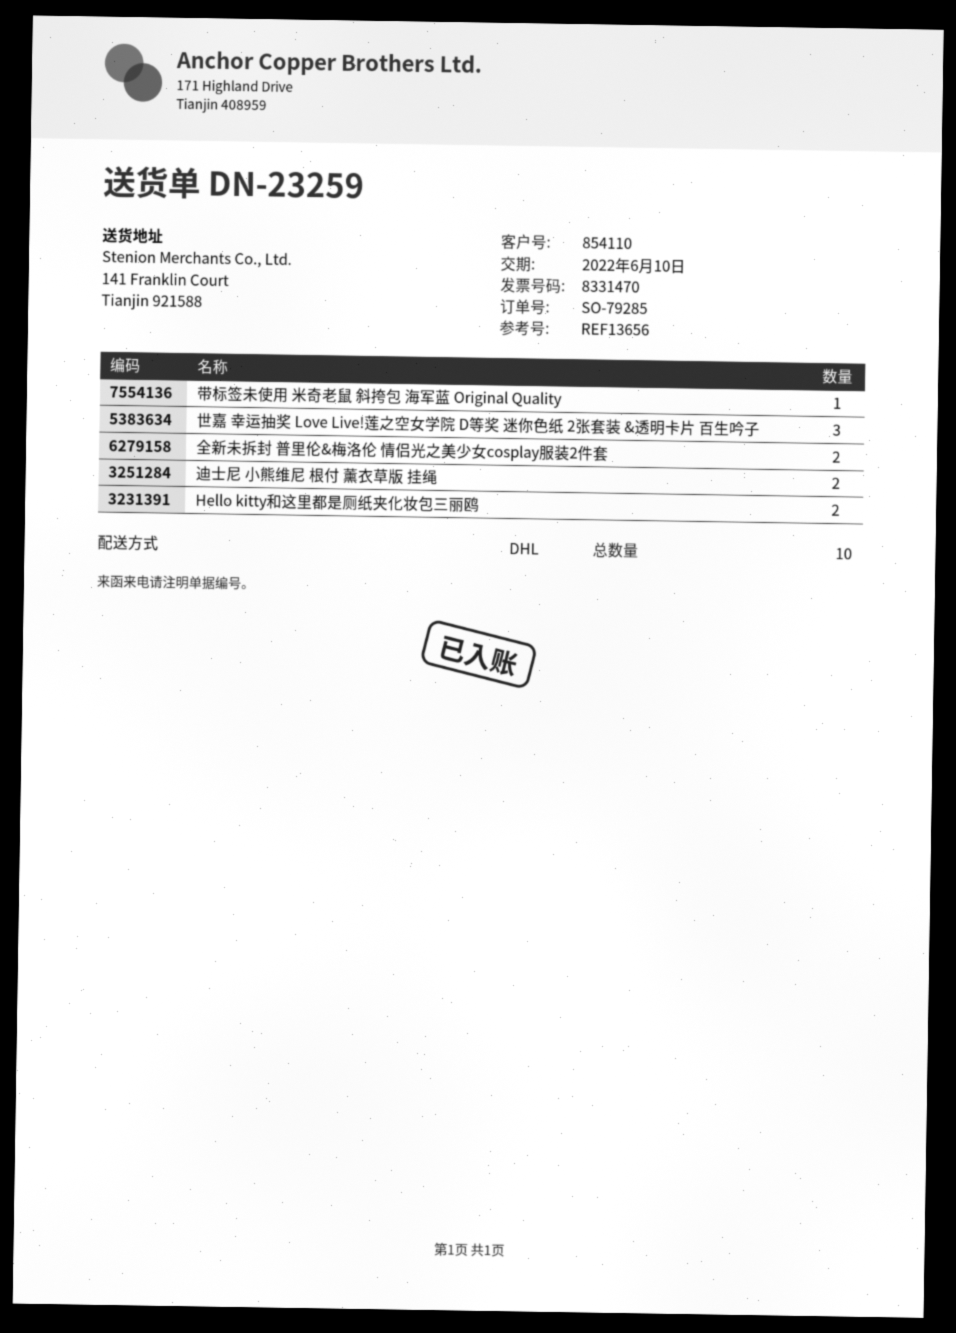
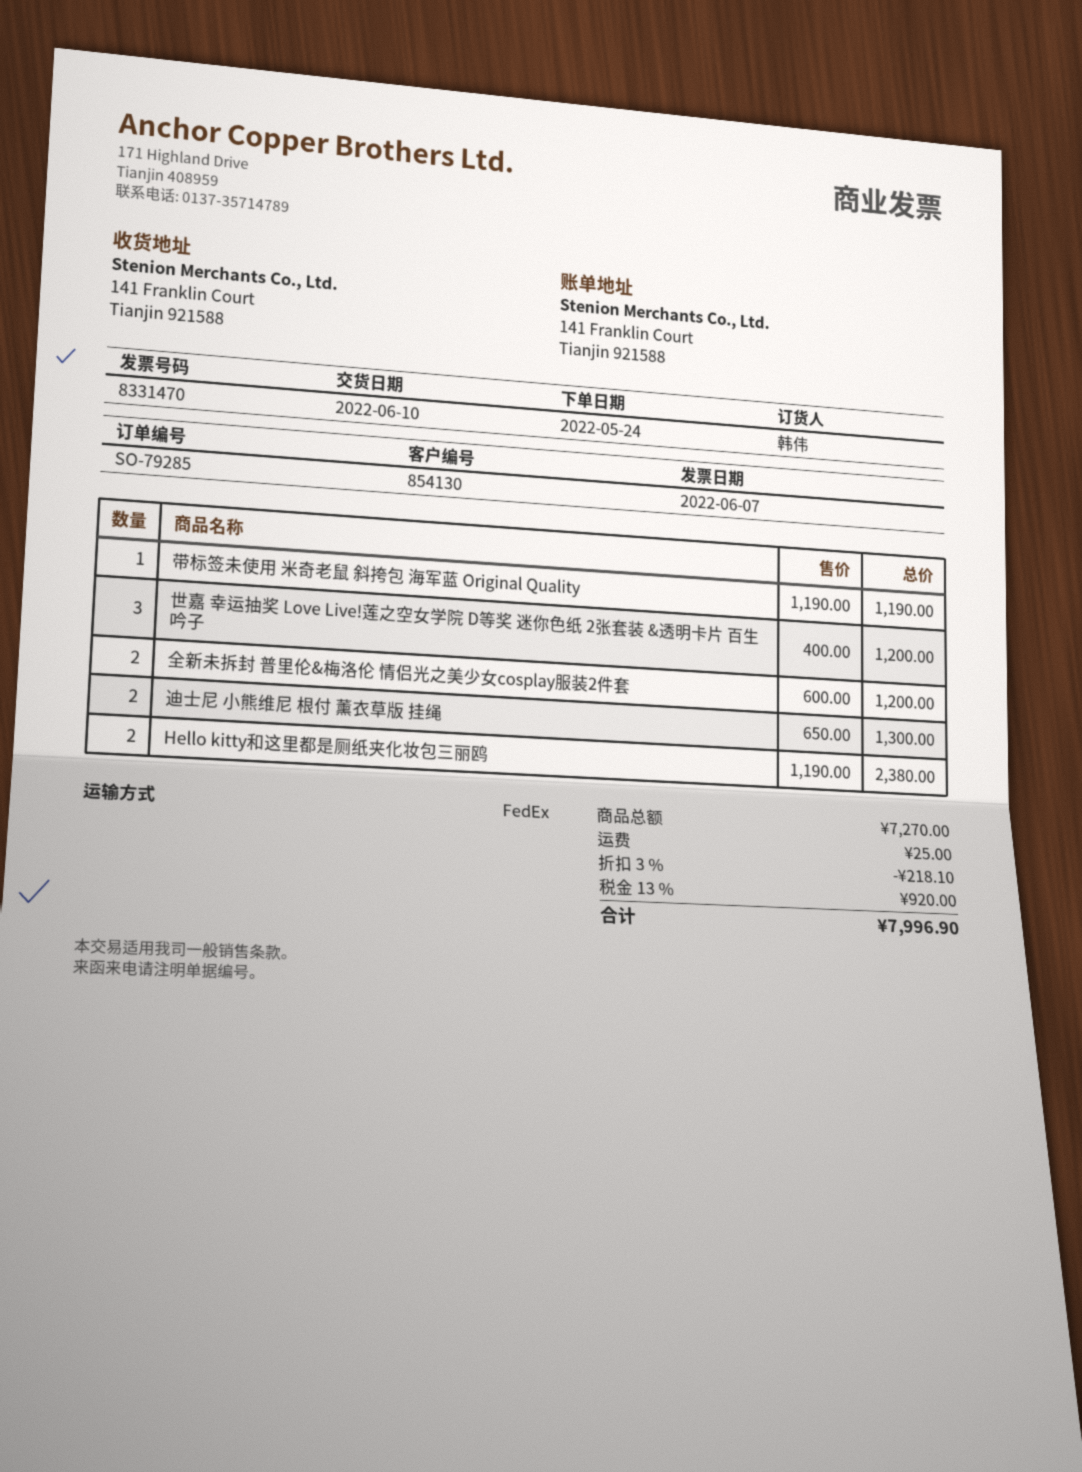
customer number: 854110 -> 854130
shipping method: DHL -> FedEx

